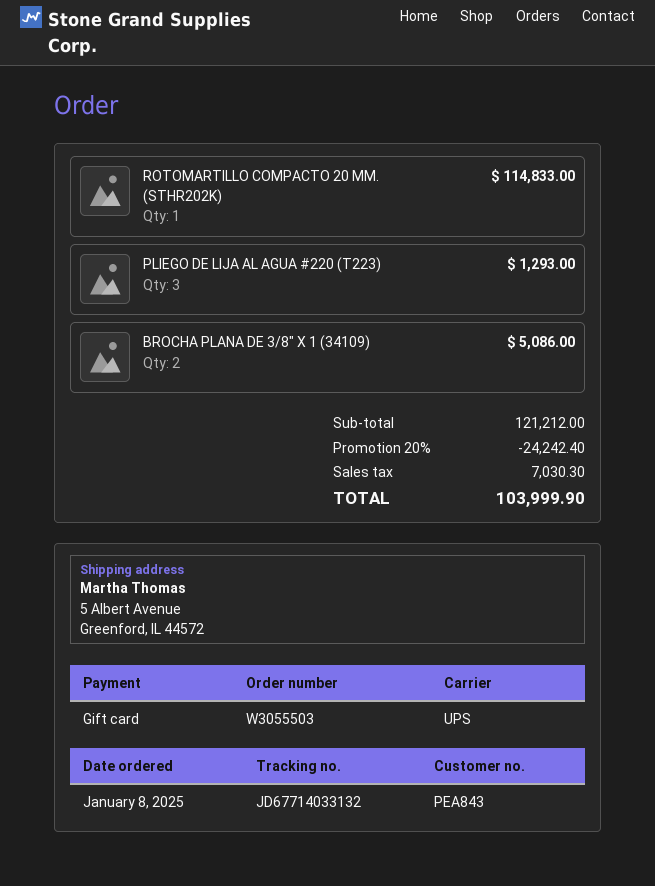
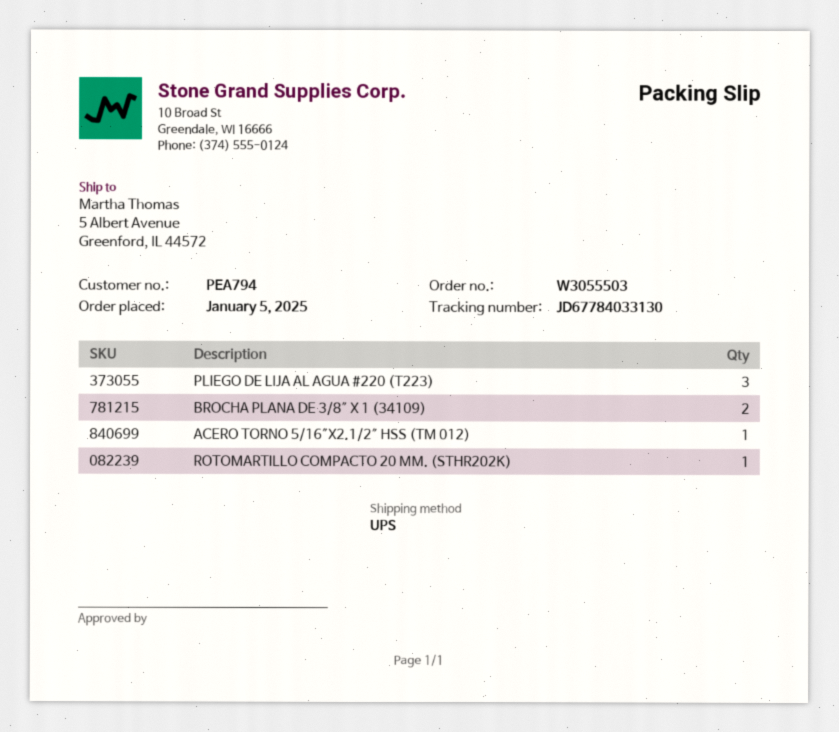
order date: 2025-01-08 -> 2025-01-05
customer number: PEA843 -> PEA794
tracking number: JD67714033132 -> JD67784033130
ACERO TORNO 5/16″X2.1/2″ HSS (TM 012): none -> 1

